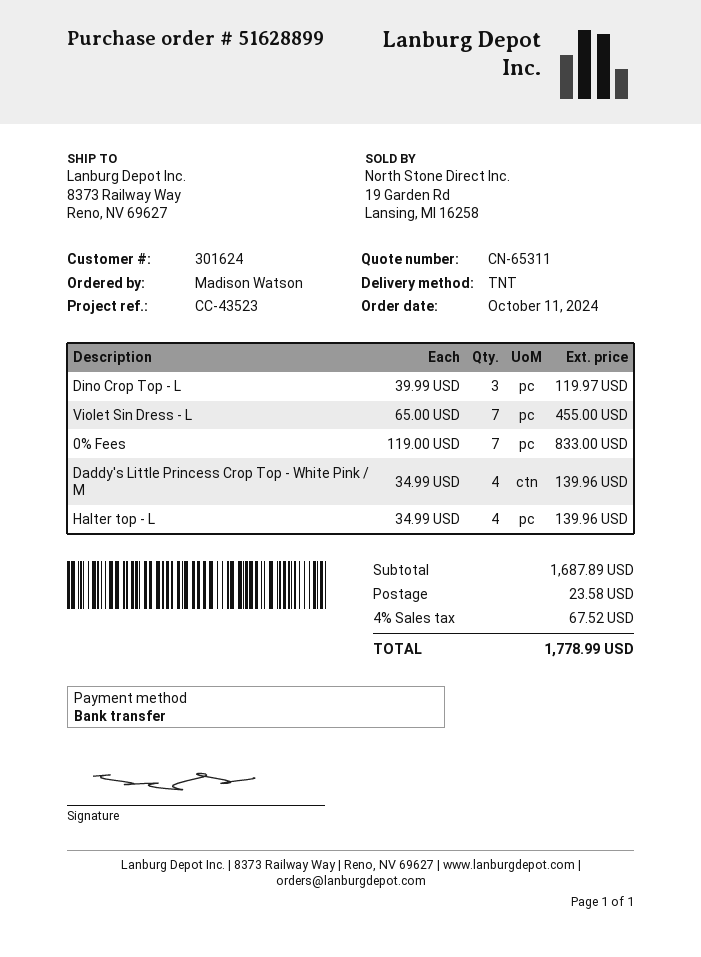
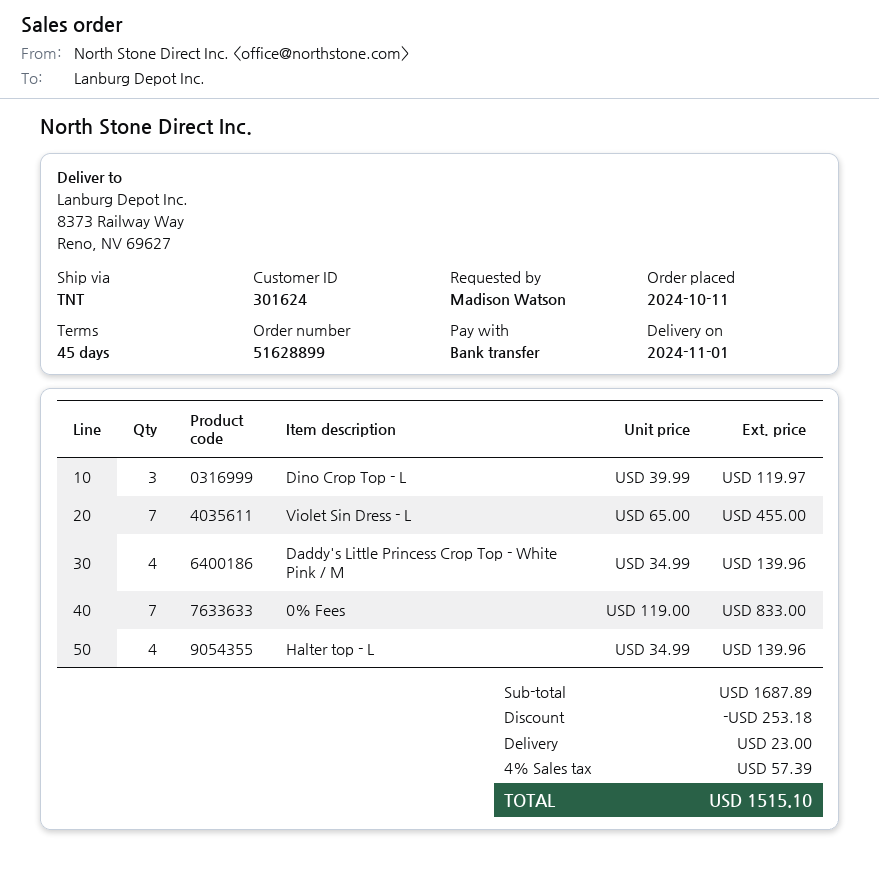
discount: none -> 253.18
shipping: 23.58 -> 23.00
tax: 4% = 67.52 -> 4% = 57.39
total: 1778.99 -> 1515.10

